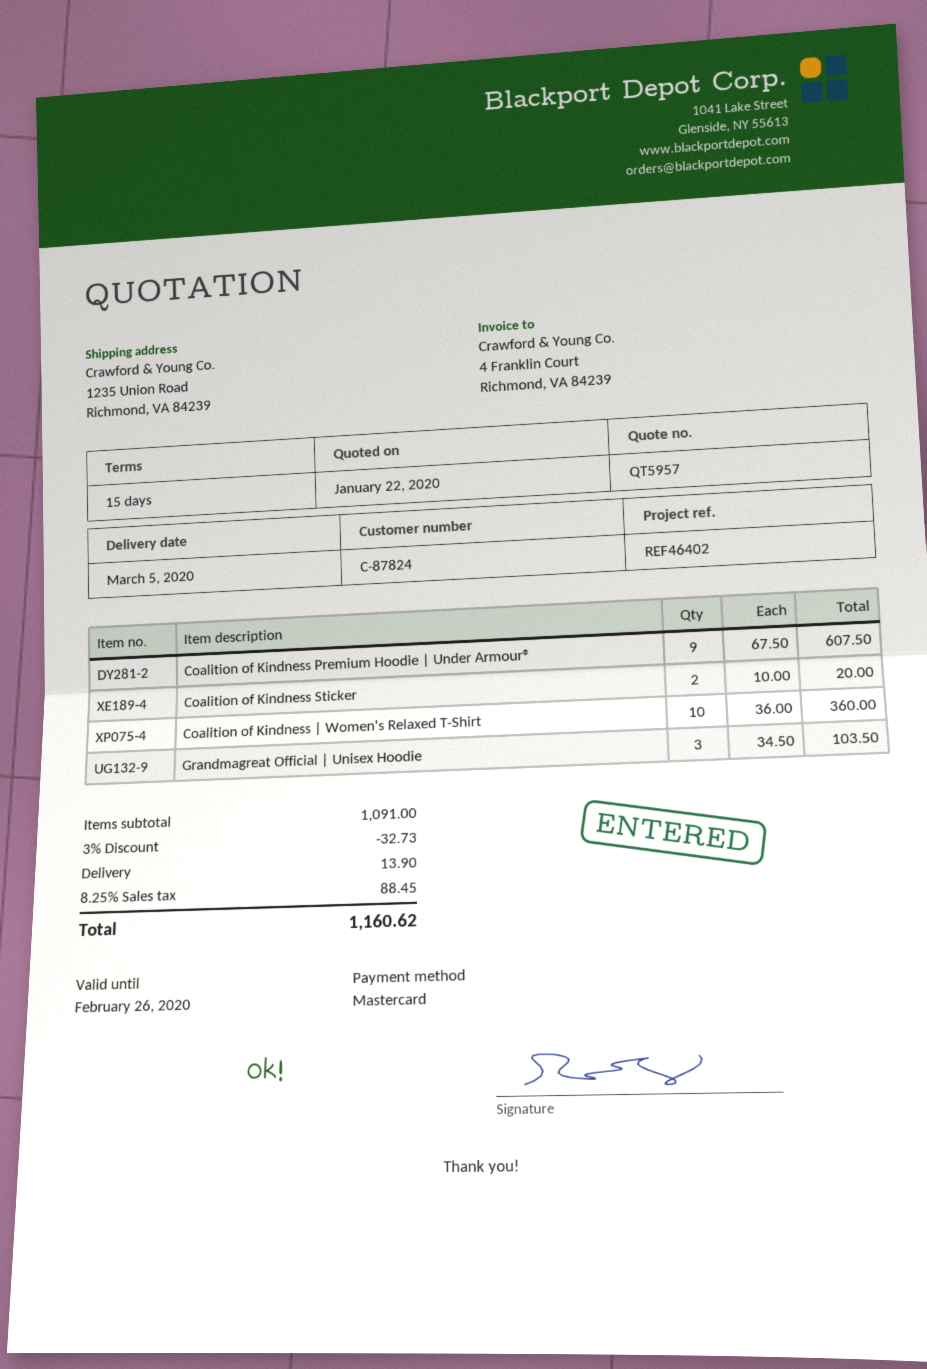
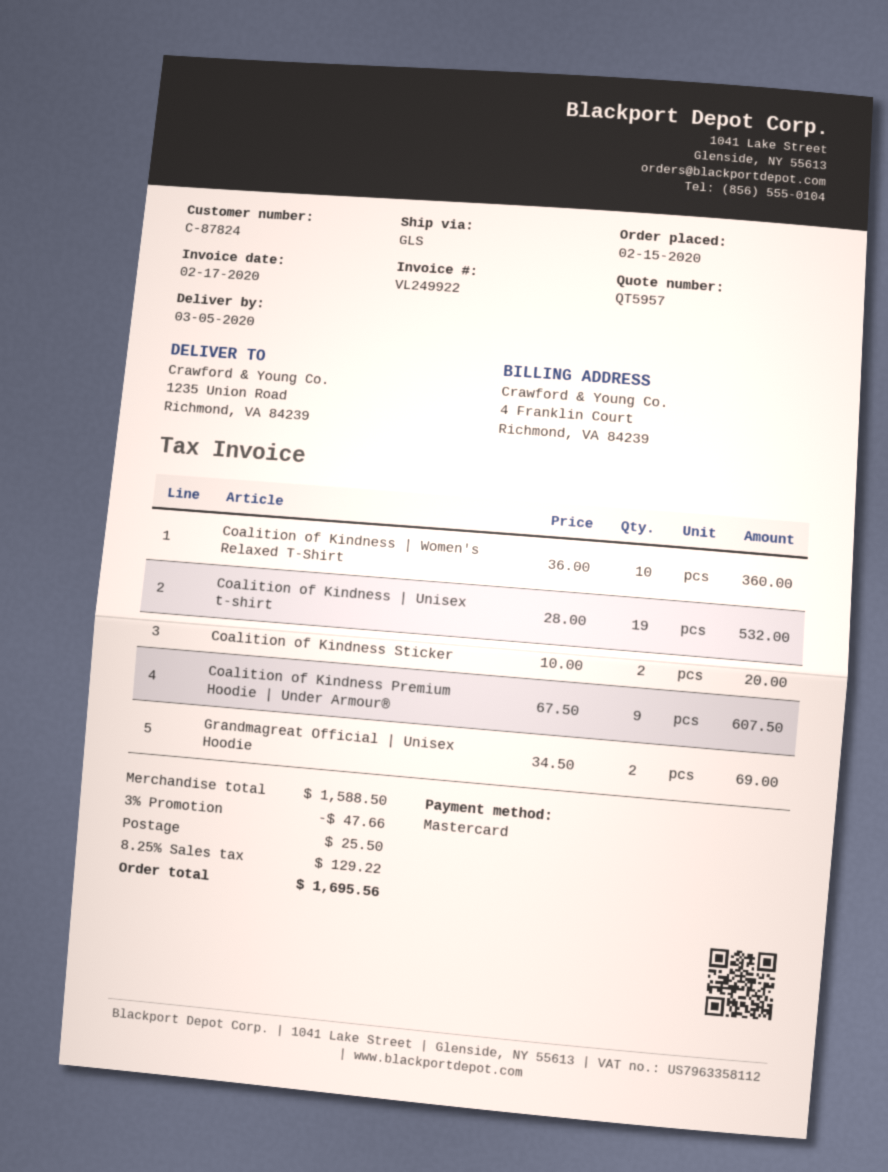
Grandmagreat Official | Unisex Hoodie: 3 x 34.50 = 103.50 -> 2 x 34.50 = 69.00
Coalition of Kindness | Unisex t-shirt: none -> 19 x 28.00 = 532.00
subtotal: 1091.00 -> 1588.50
discount: 3% = 32.73 -> 3% = 47.66
shipping: 13.90 -> 25.50
tax: 8.25% = 88.45 -> 8.25% = 129.22
total: 1160.62 -> 1695.56

